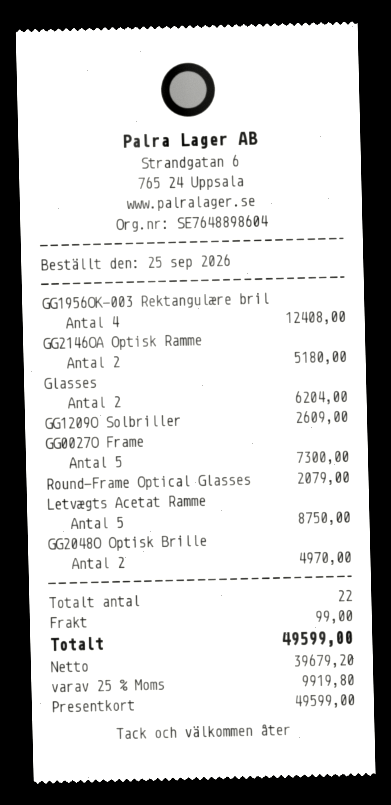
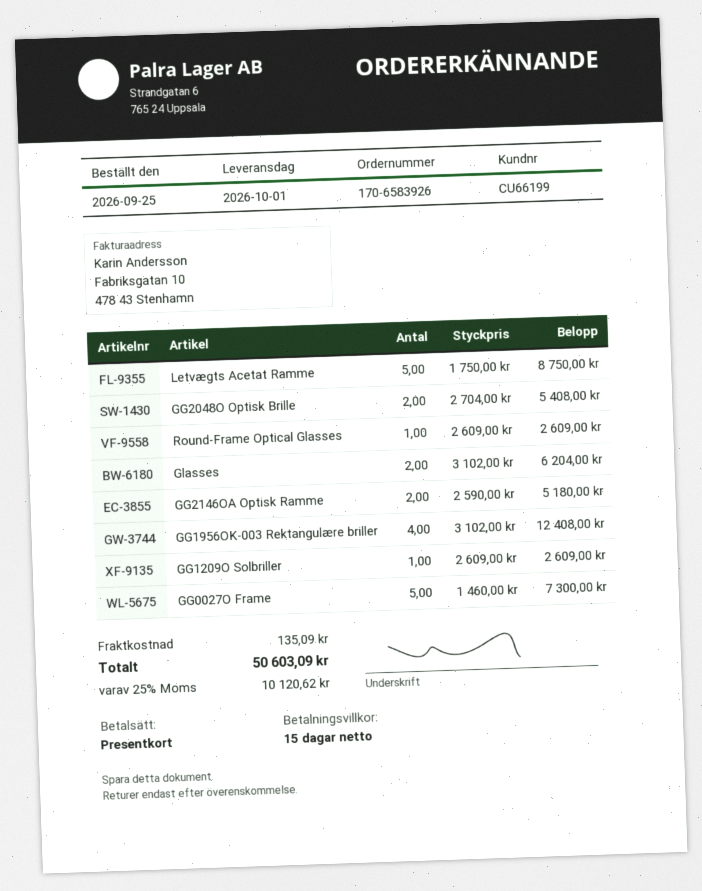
Round-Frame Optical Glasses: 1 for 2079.00 -> 1 for 2609.00
GG2048O Optisk Brille: 2 for 4970.00 -> 2 for 5408.00
shipping: 99.00 -> 135.09
tax: 25% = 9919.80 -> 25% = 10120.62
total: 49599.00 -> 50603.09

